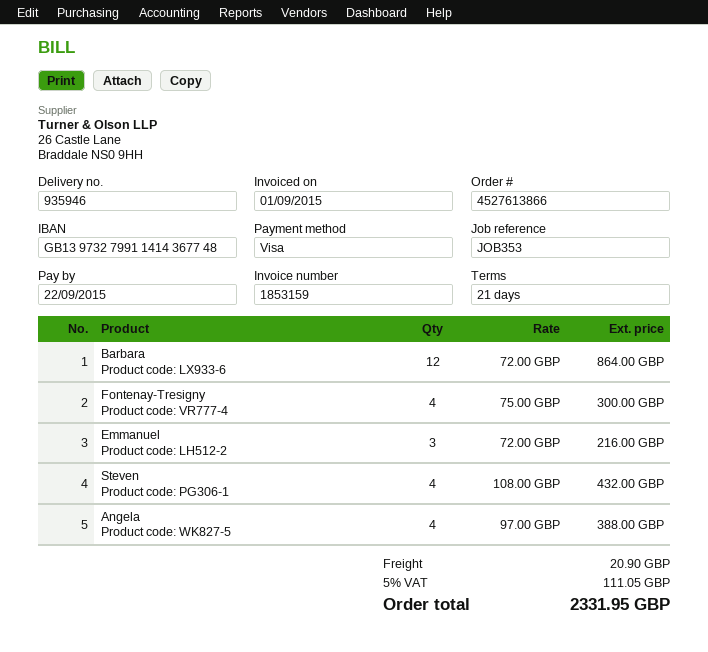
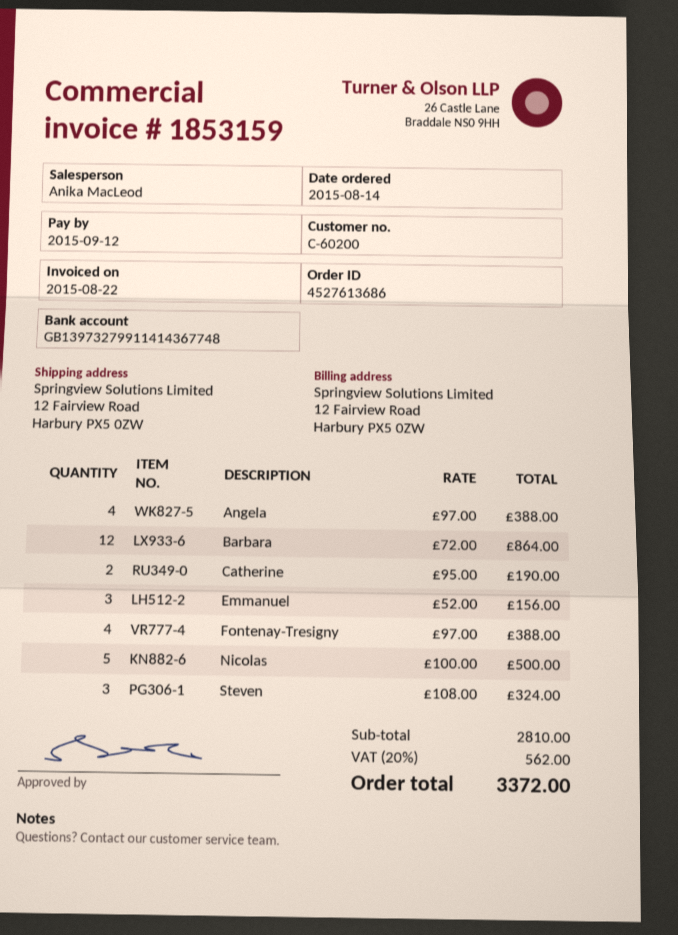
order number: 4527613866 -> 4527613686
invoice date: 2015-09-01 -> 2015-08-22
due date: 2015-09-22 -> 2015-09-12
Fontenay-Tresigny: 4 x 75.00 = 300.00 -> 4 x 97.00 = 388.00
Emmanuel: 3 x 72.00 = 216.00 -> 3 x 52.00 = 156.00
Steven: 4 x 108.00 = 432.00 -> 3 x 108.00 = 324.00
Catherine: none -> 2 x 95.00 = 190.00
Nicolas: none -> 5 x 100.00 = 500.00
shipping: 20.90 -> none
tax: 5% = 111.05 -> 20% = 562.00
total: 2331.95 -> 3372.00

